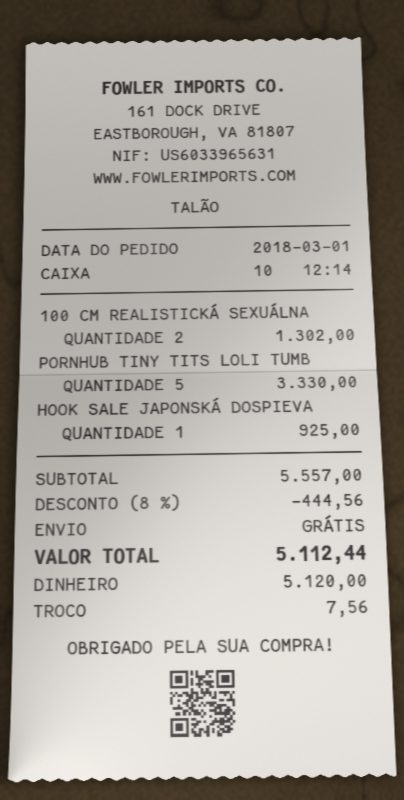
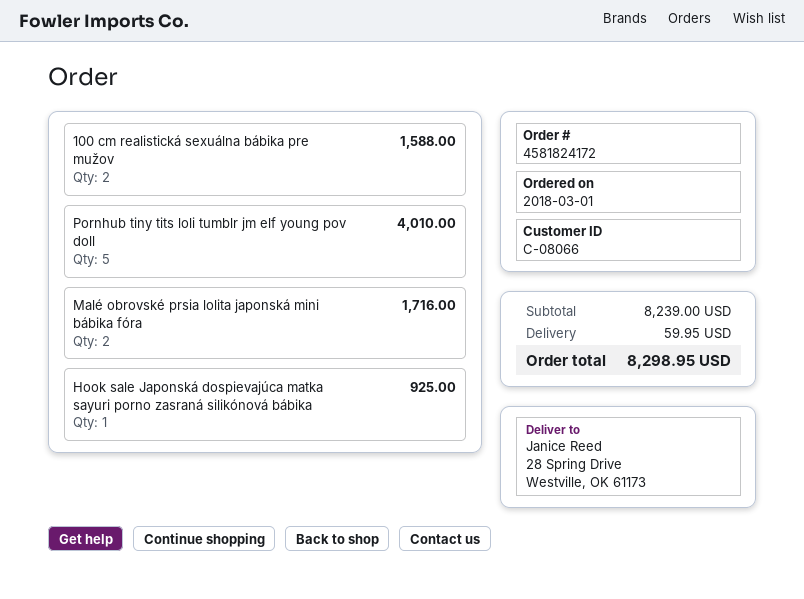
100 CM REALISTICKÁ SEXUÁLNA: 2 for 1302.00 -> 2 for 1588.00
PORNHUB TINY TITS LOLI TUMB: 5 for 3330.00 -> 5 for 4010.00
Malé obrovské prsia lolita japonská mini bábika fóra: none -> 2 for 1716.00
subtotal: 5557.00 -> 8239.00
discount: 8% = 444.56 -> none
shipping: 0.00 -> 59.95
total: 5112.44 -> 8298.95

